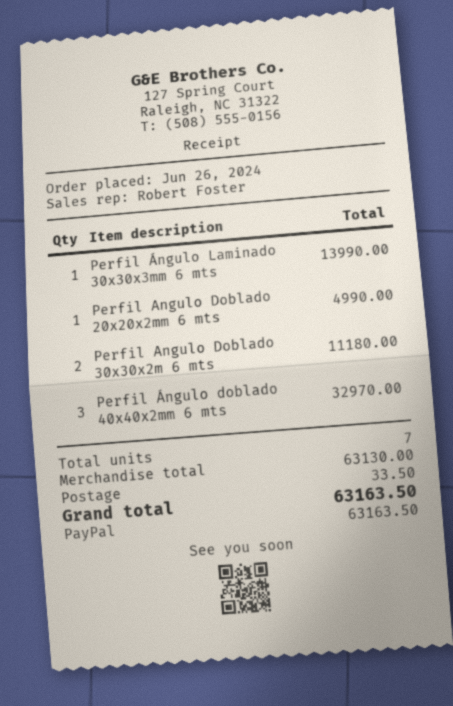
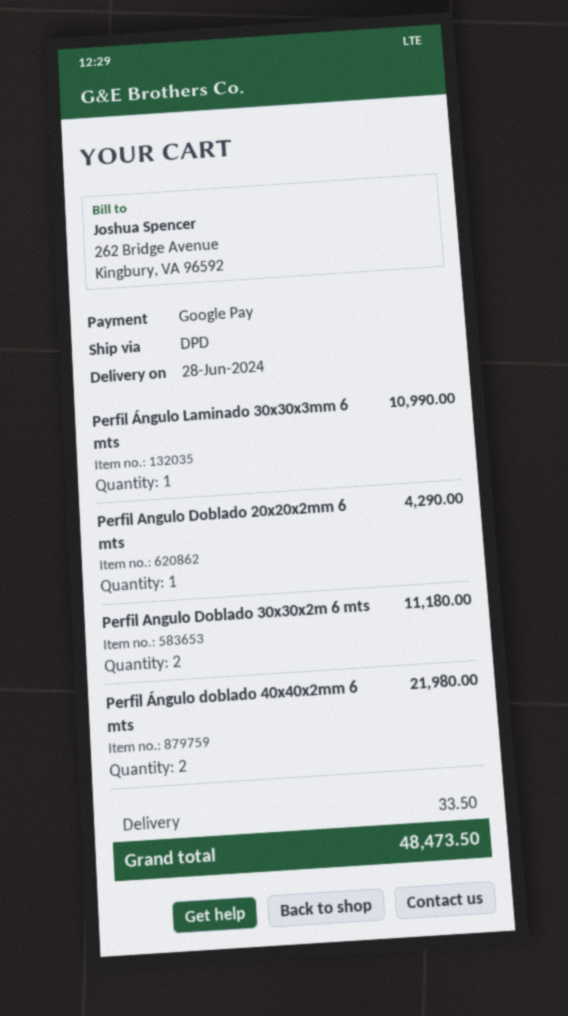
payment method: PayPal -> Google Pay
Perfil Ángulo Laminado 30x30x3mm 6 mts: 1 for 13990.00 -> 1 for 10990.00
Perfil Angulo Doblado 20x20x2mm 6 mts: 1 for 4990.00 -> 1 for 4290.00
Perfil Ángulo doblado 40x40x2mm 6 mts: 3 for 32970.00 -> 2 for 21980.00
total: 63163.50 -> 48473.50

